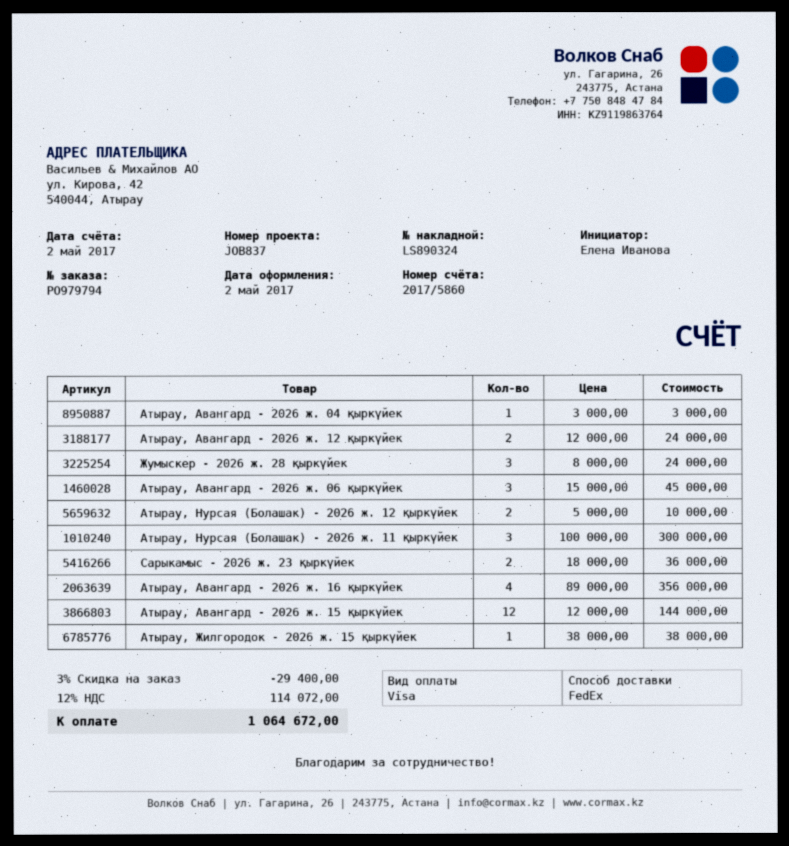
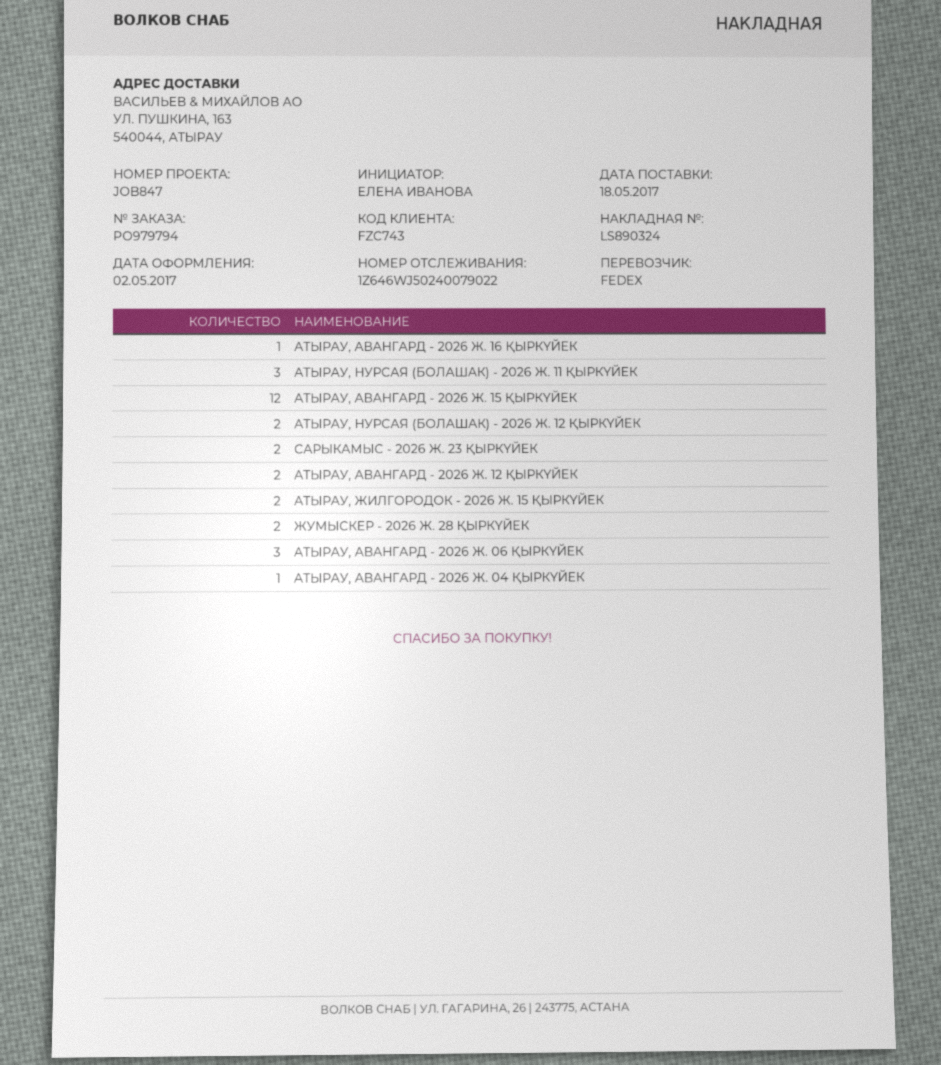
reference: JOB837 -> JOB847
Жумыскер - 2026 ж. 28 қыркүйек: 3 -> 2
Атырау, Авангард - 2026 ж. 16 қыркүйек: 4 -> 1
Атырау, Жилгородок - 2026 ж. 15 қыркүйек: 1 -> 2

